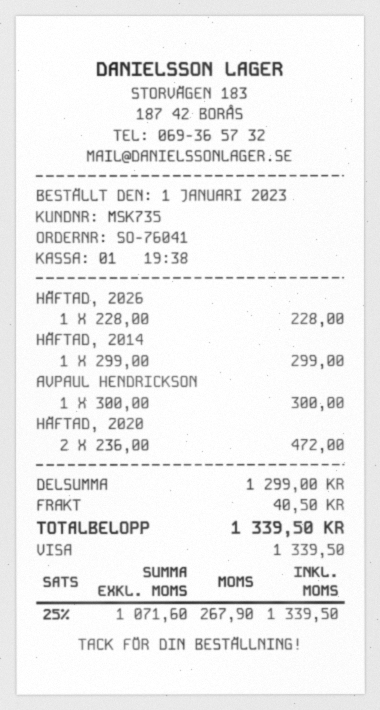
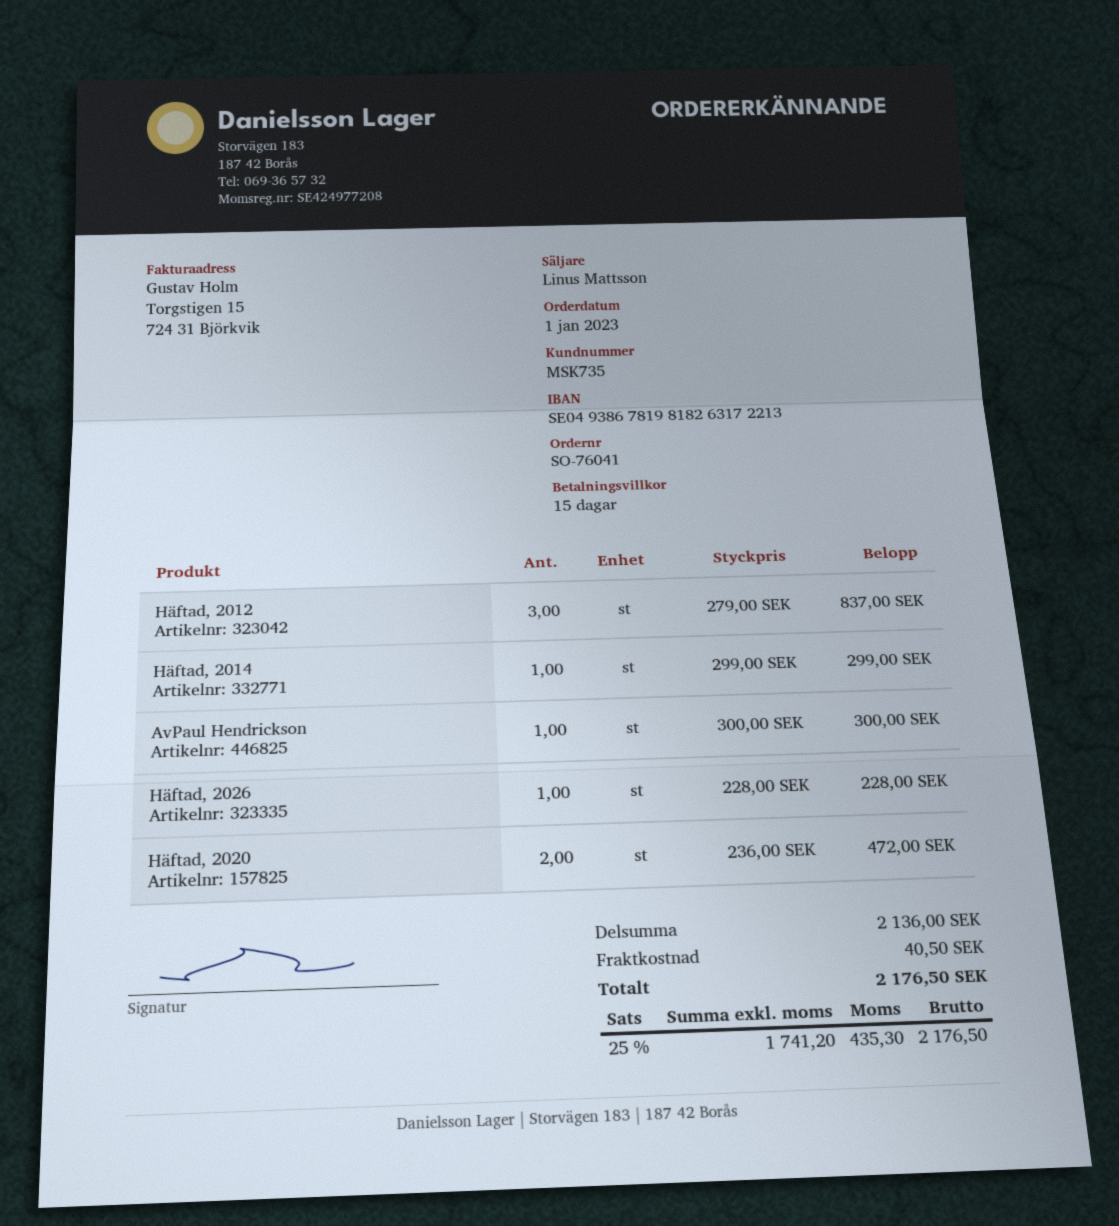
Häftad, 2012: none -> 3 x 279.00 = 837.00
subtotal: 1299.00 -> 2136.00
net: 1071.60 -> 1741.20
tax: 25% = 267.90 -> 25% = 435.30
total: 1339.50 -> 2176.50

